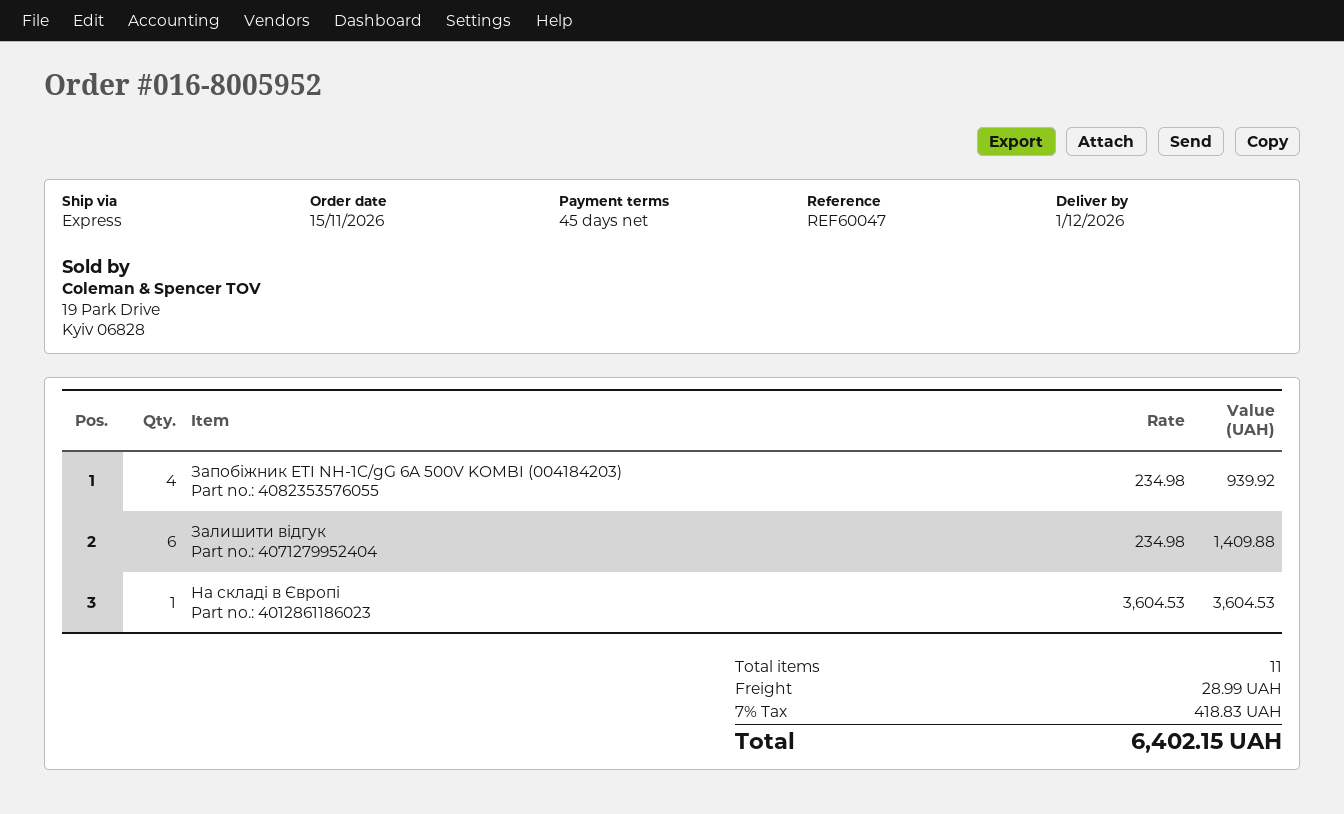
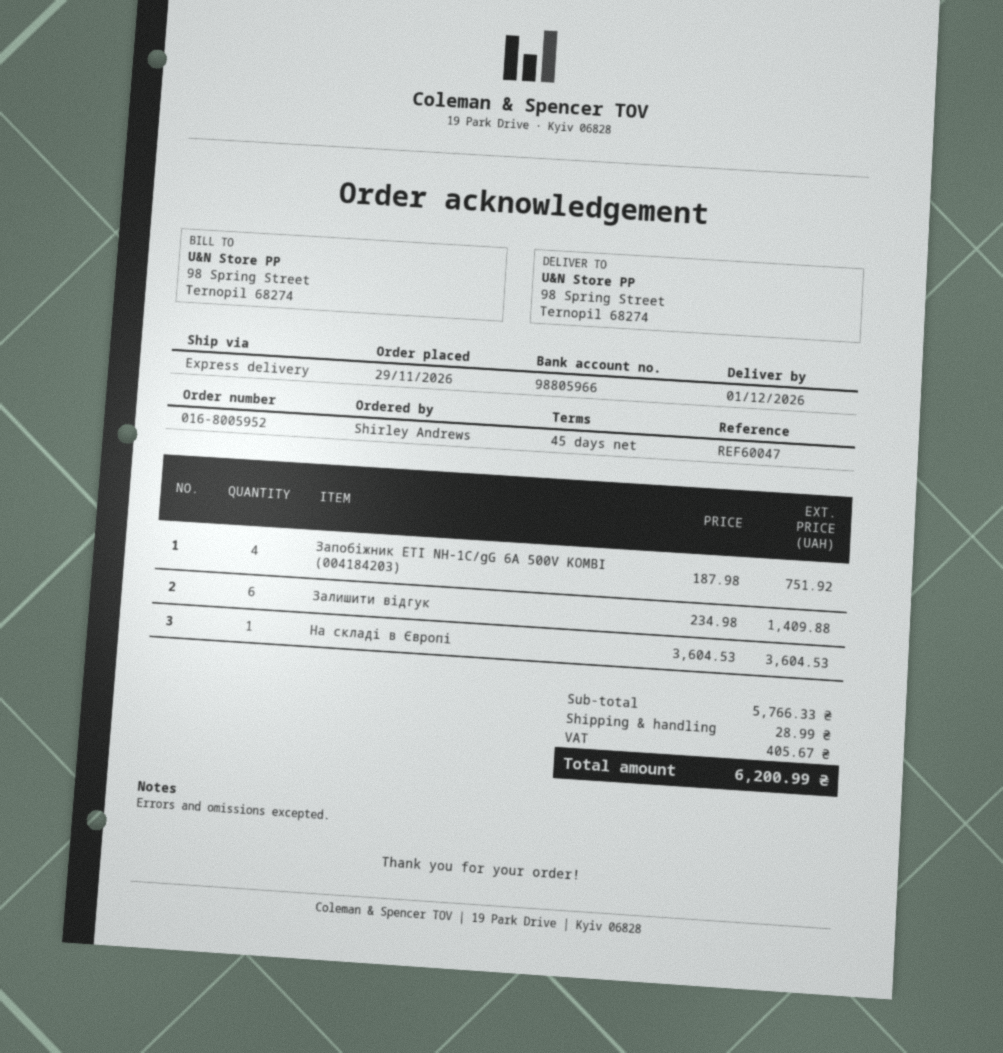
order date: 2026-11-15 -> 2026-11-29
Запобіжник ETI NH-1C/gG 6A 500V KOMBI (004184203): 4 x 234.98 = 939.92 -> 4 x 187.98 = 751.92
tax: 418.83 -> 405.67
total: 6402.15 -> 6200.99

